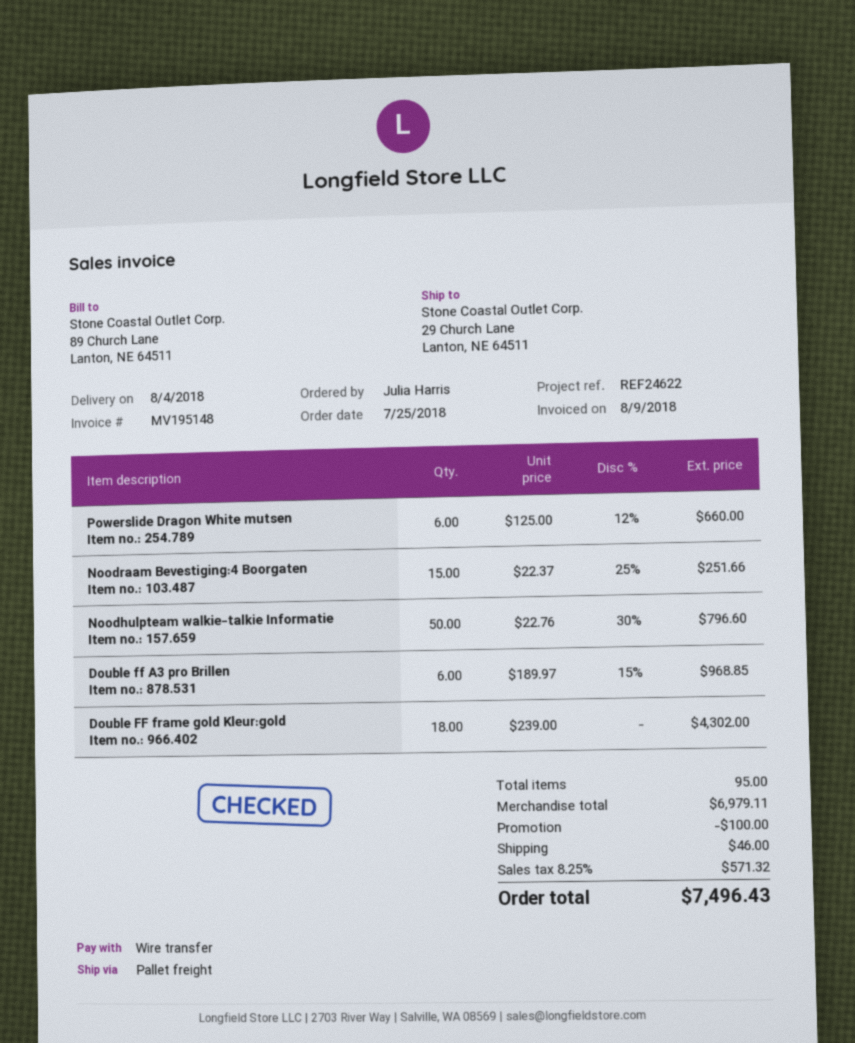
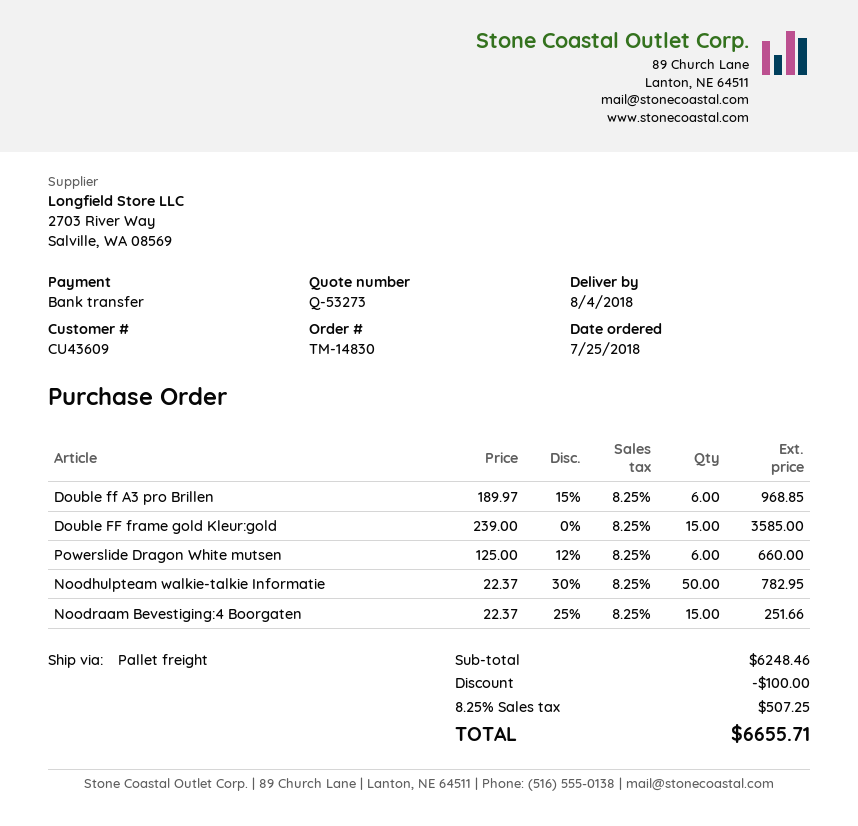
Noodhulpteam walkie-talkie Informatie: 50 x 22.76 - 30% = 796.60 -> 50 x 22.37 - 30% = 782.95
Double FF frame gold Kleur:gold: 18 x 239.00 = 4302.00 -> 15 x 239.00 = 3585.00
subtotal: 6979.11 -> 6248.46
shipping: 46.00 -> none
tax: 8.25% = 571.32 -> 8.25% = 507.25
total: 7496.43 -> 6655.71

